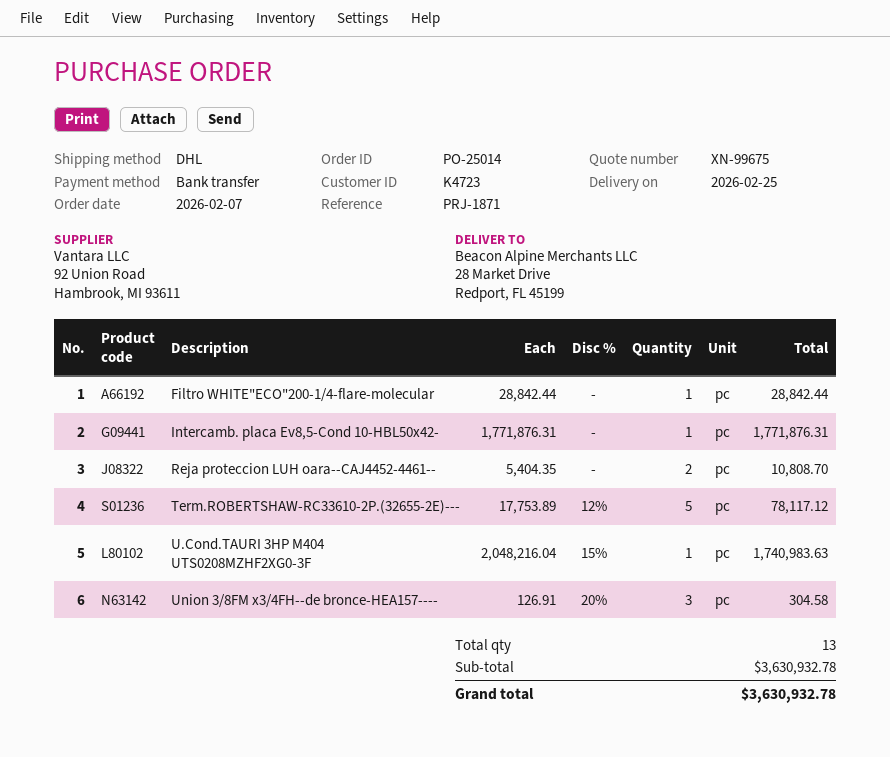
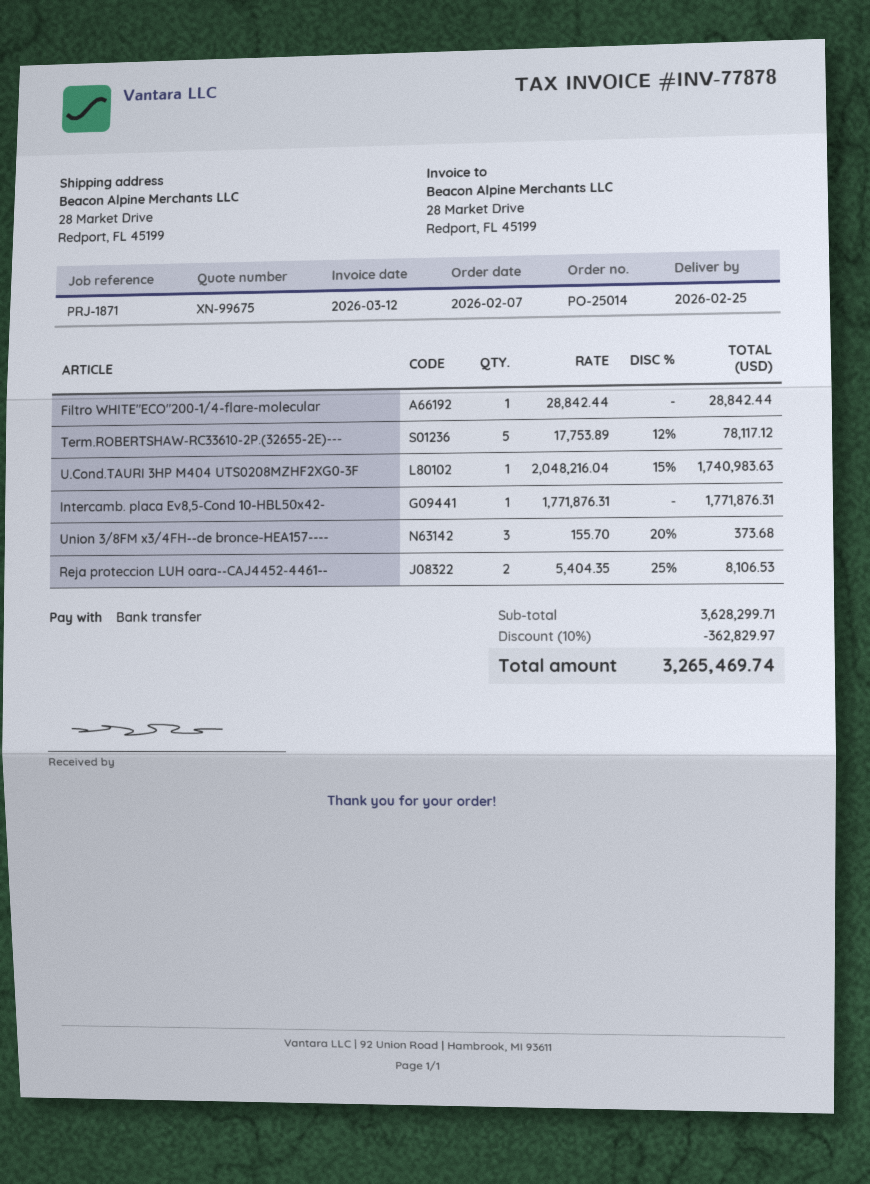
Reja proteccion LUH oara--CAJ4452-4461--: 2 x 5404.35 = 10808.70 -> 2 x 5404.35 - 25% = 8106.53
Union 3/8FM x3/4FH--de bronce-HEA157----: 3 x 126.91 - 20% = 304.58 -> 3 x 155.70 - 20% = 373.68
subtotal: 3630932.78 -> 3628299.71
discount: none -> 10% = 362829.97
total: 3630932.78 -> 3265469.74

